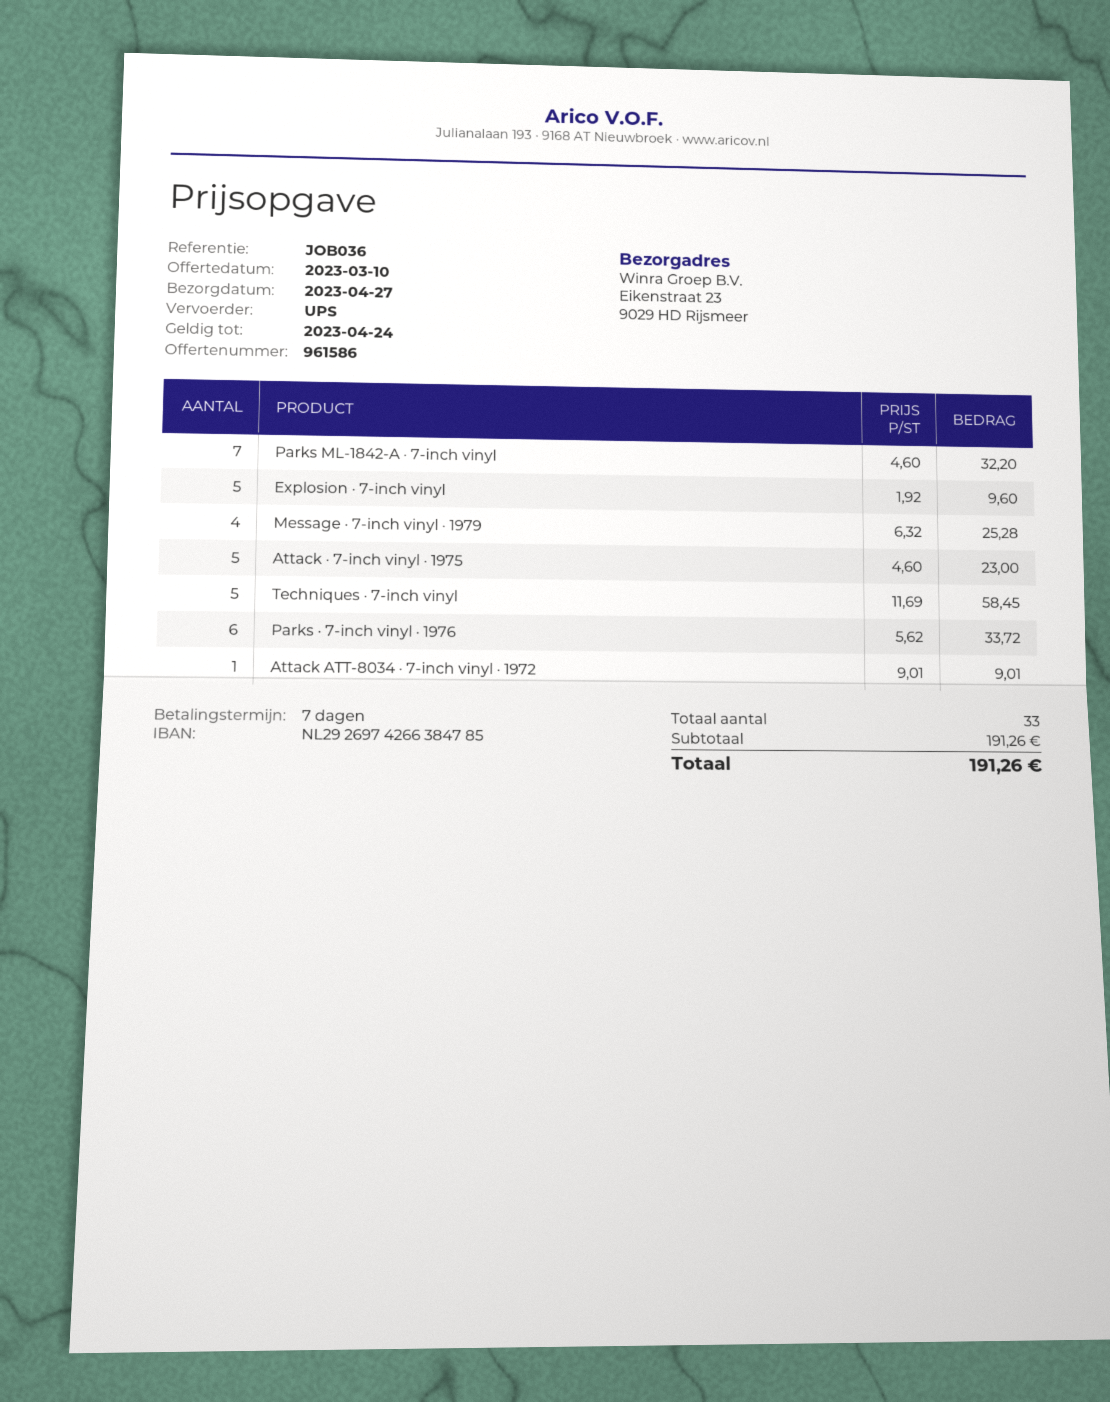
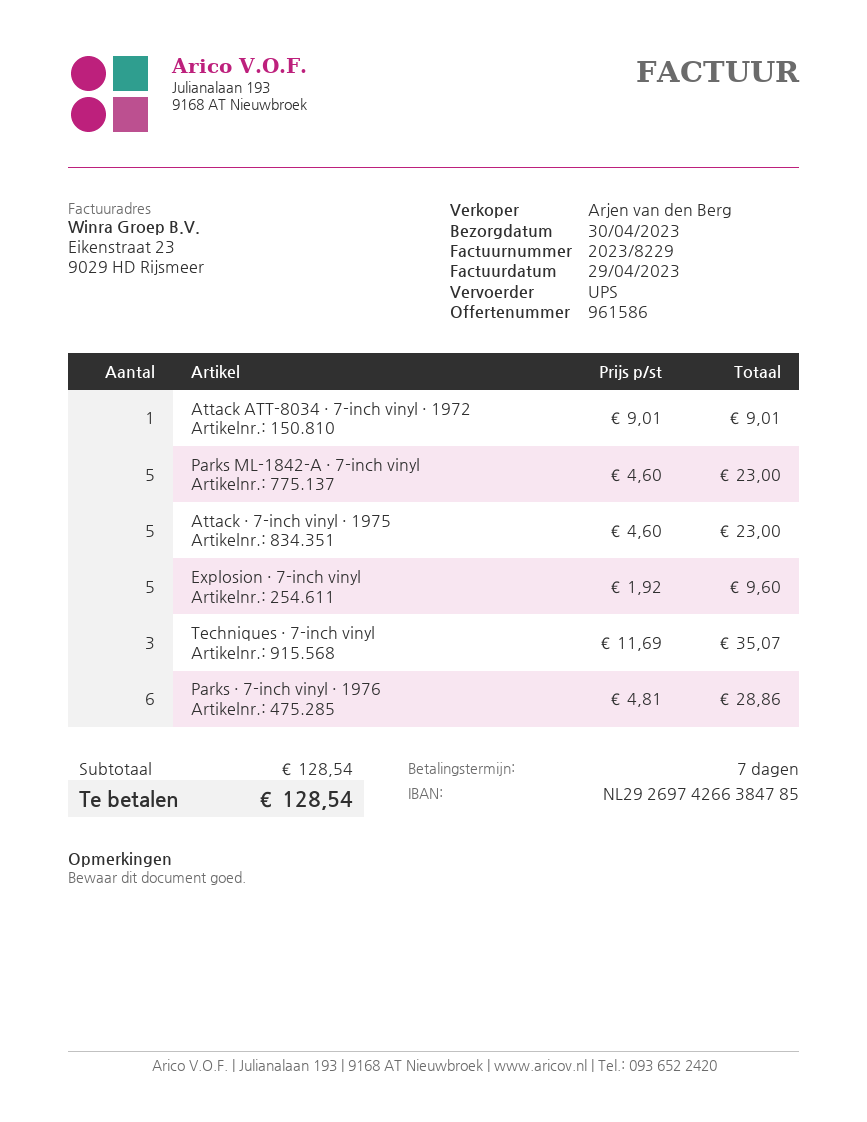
delivery date: 2023-04-27 -> 2023-04-30
Parks ML-1842-A · 7-inch vinyl: 7 x 4.60 = 32.20 -> 5 x 4.60 = 23.00
Message · 7-inch vinyl · 1979: 4 x 6.32 = 25.28 -> none
Techniques · 7-inch vinyl: 5 x 11.69 = 58.45 -> 3 x 11.69 = 35.07
Parks · 7-inch vinyl · 1976: 6 x 5.62 = 33.72 -> 6 x 4.81 = 28.86
subtotal: 191.26 -> 128.54
total: 191.26 -> 128.54

